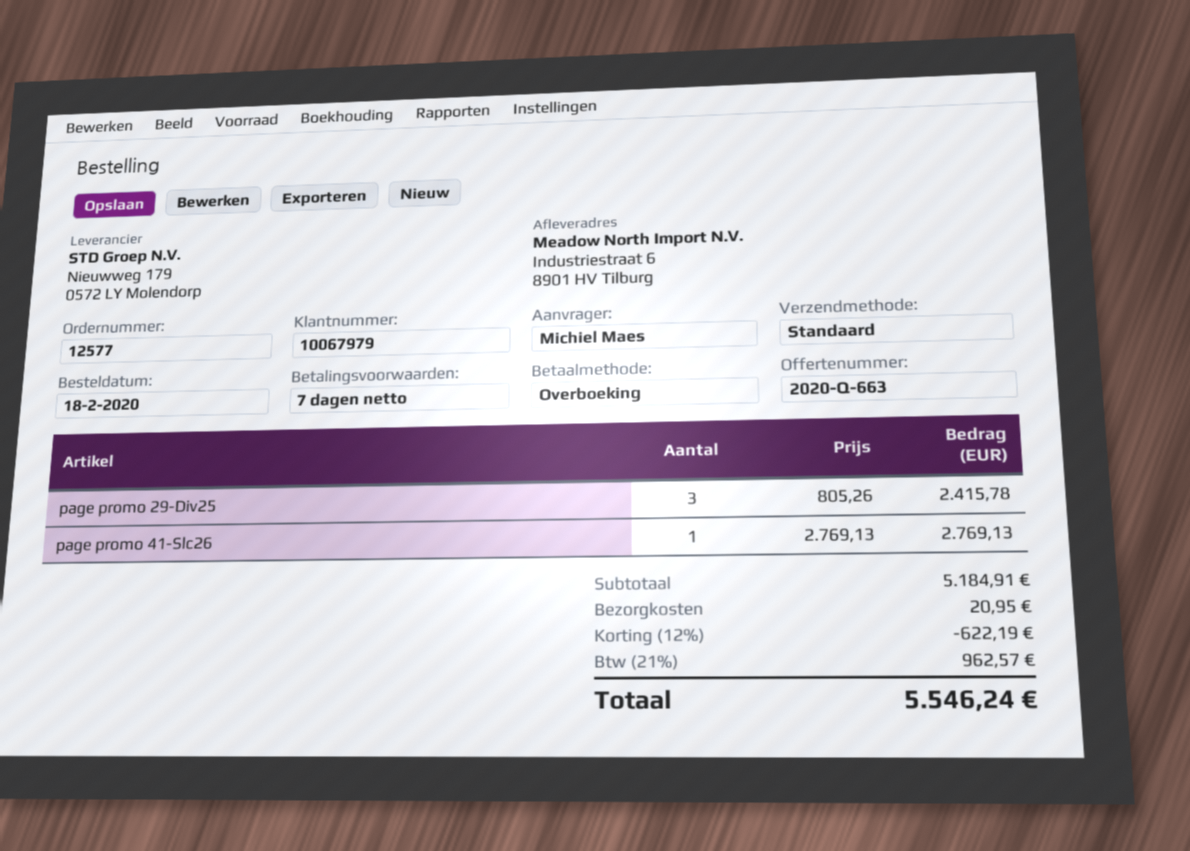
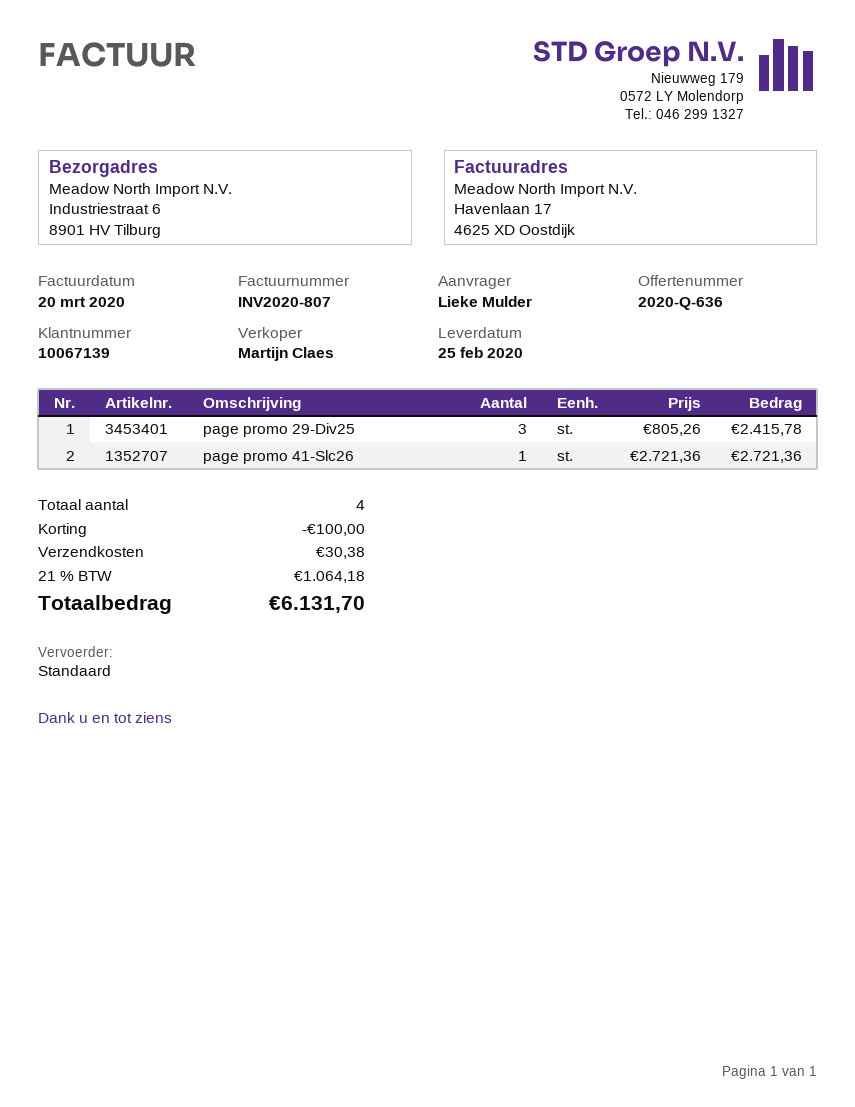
quote number: 2020-Q-663 -> 2020-Q-636
customer number: 10067979 -> 10067139
ordered by: Michiel Maes -> Lieke Mulder
page promo 41-Slc26: 1 x 2769.13 = 2769.13 -> 1 x 2721.36 = 2721.36
discount: 622.19 -> 100.00
shipping: 20.95 -> 30.38
tax: 21% = 962.57 -> 21% = 1064.18
total: 5546.24 -> 6131.70

